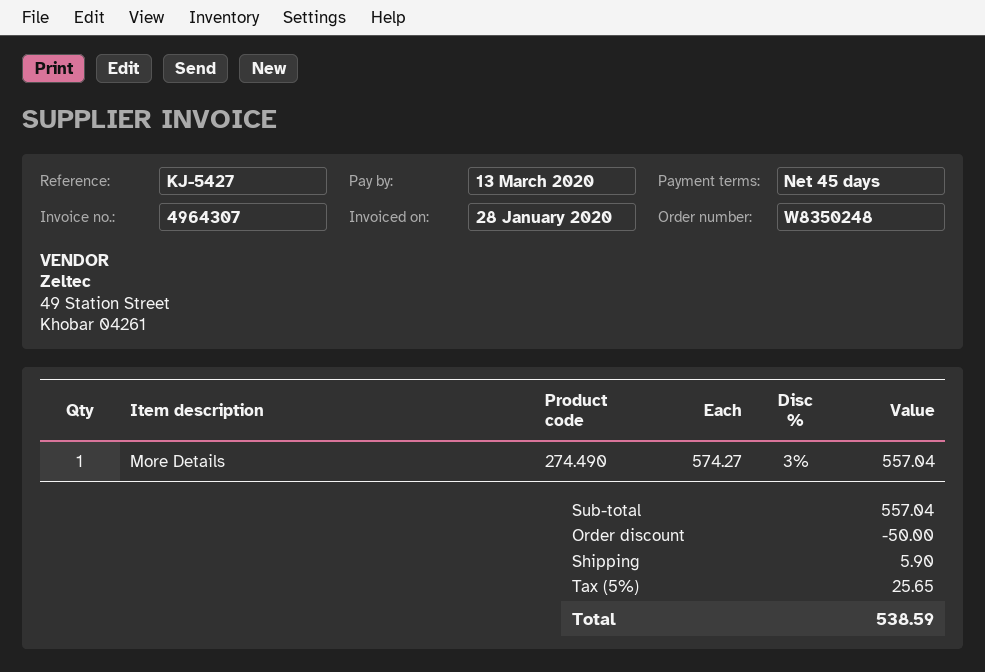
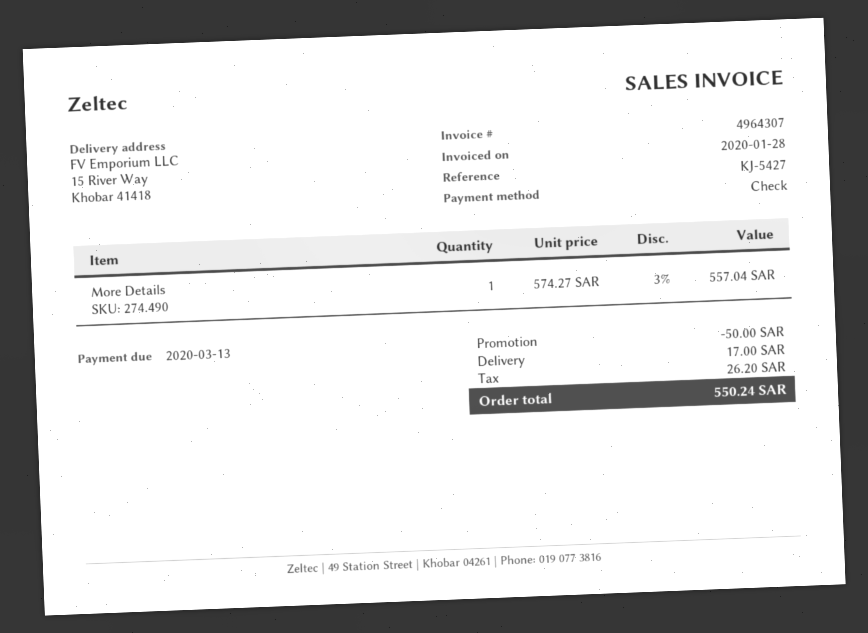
shipping: 5.90 -> 17.00
tax: 25.65 -> 26.20
total: 538.59 -> 550.24

